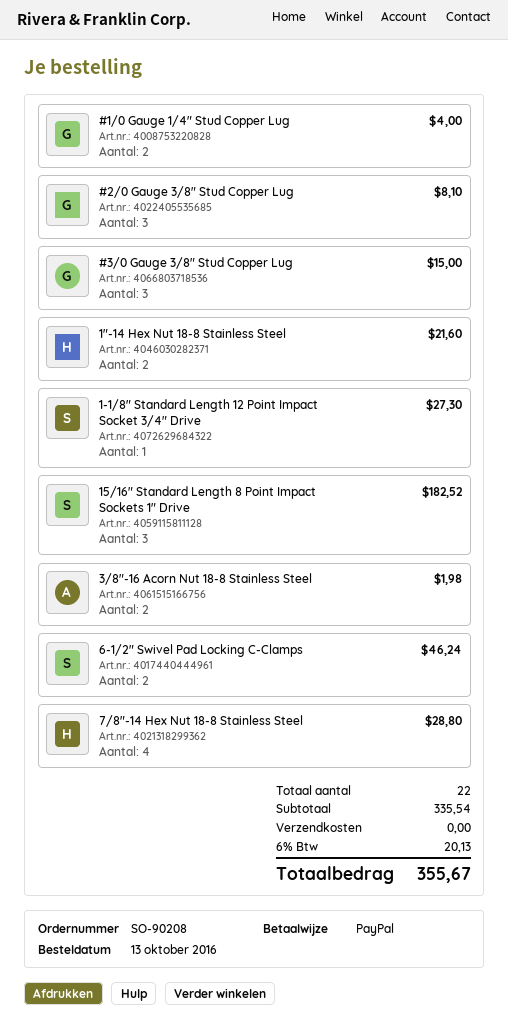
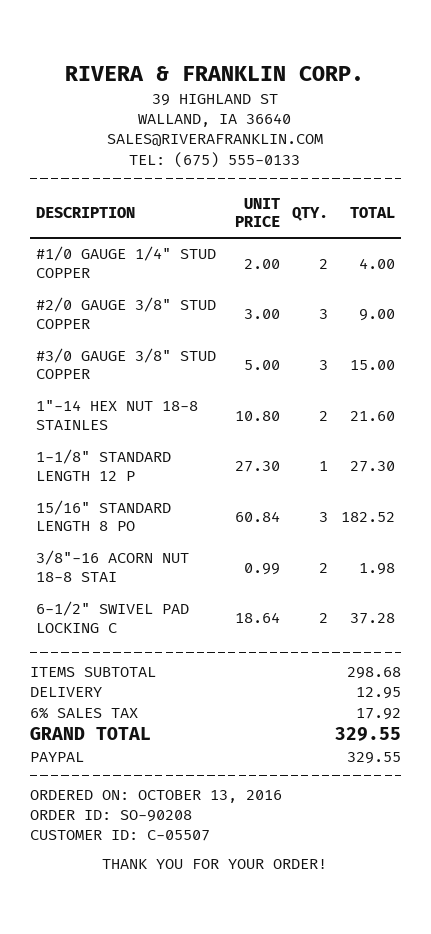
#2/0 Gauge 3/8" Stud Copper Lug: 3 for 8.10 -> 3 for 9.00
6-1/2" Swivel Pad Locking C-Clamps: 2 for 46.24 -> 2 for 37.28
7/8"-14 Hex Nut 18-8 Stainless Steel: 4 for 28.80 -> none
subtotal: 335.54 -> 298.68
shipping: 0.00 -> 12.95
tax: 6% = 20.13 -> 6% = 17.92
total: 355.67 -> 329.55

